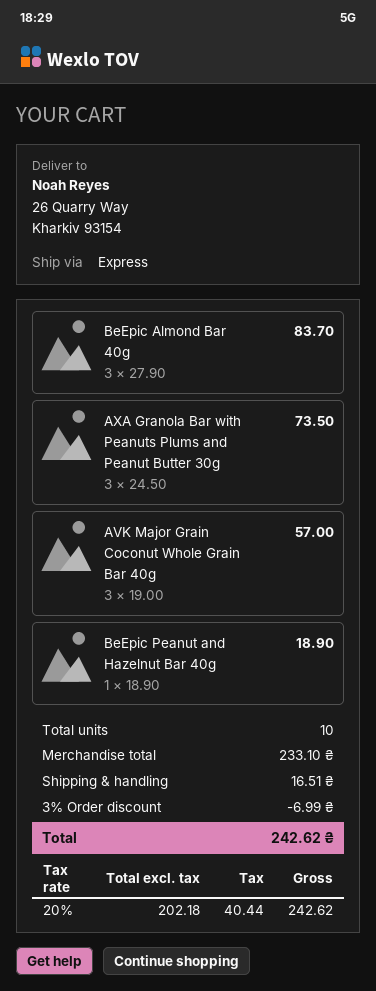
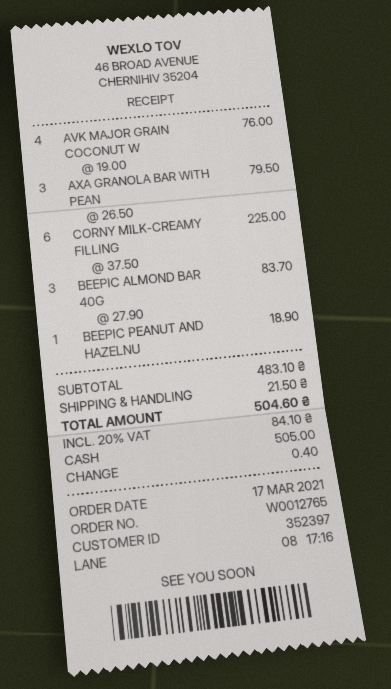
AXA Granola Bar with Peanuts Plums and Peanut Butter 30g: 3 x 24.50 = 73.50 -> 3 x 26.50 = 79.50
AVK Major Grain Coconut Whole Grain Bar 40g: 3 x 19.00 = 57.00 -> 4 x 19.00 = 76.00
CORNY MILK-CREAMY FILLING: none -> 6 x 37.50 = 225.00
subtotal: 233.10 -> 483.10
discount: 3% = 6.99 -> none
shipping: 16.51 -> 21.50
tax: 20% = 40.44 -> 20% = 84.10
total: 242.62 -> 504.60

